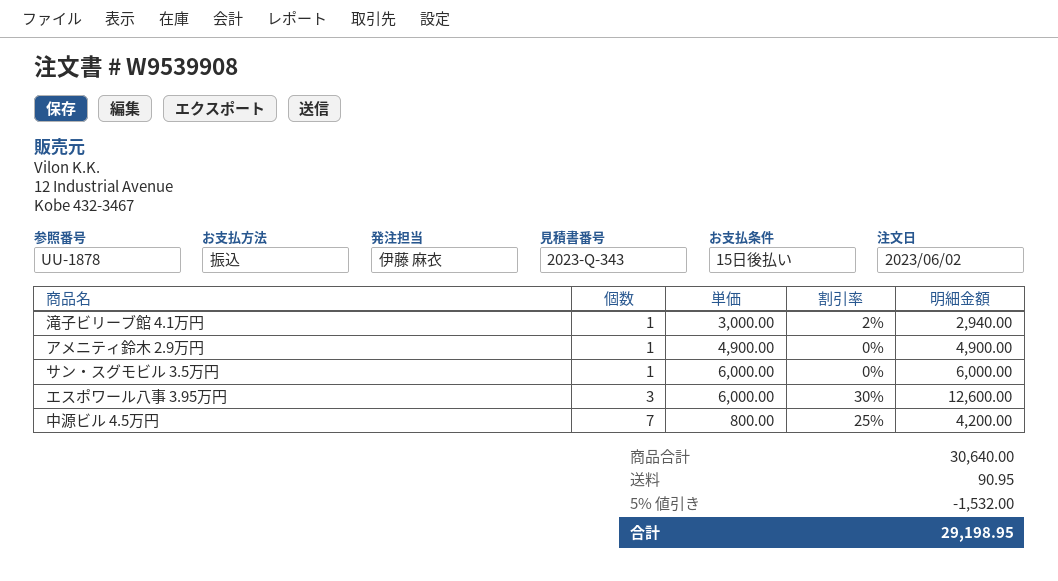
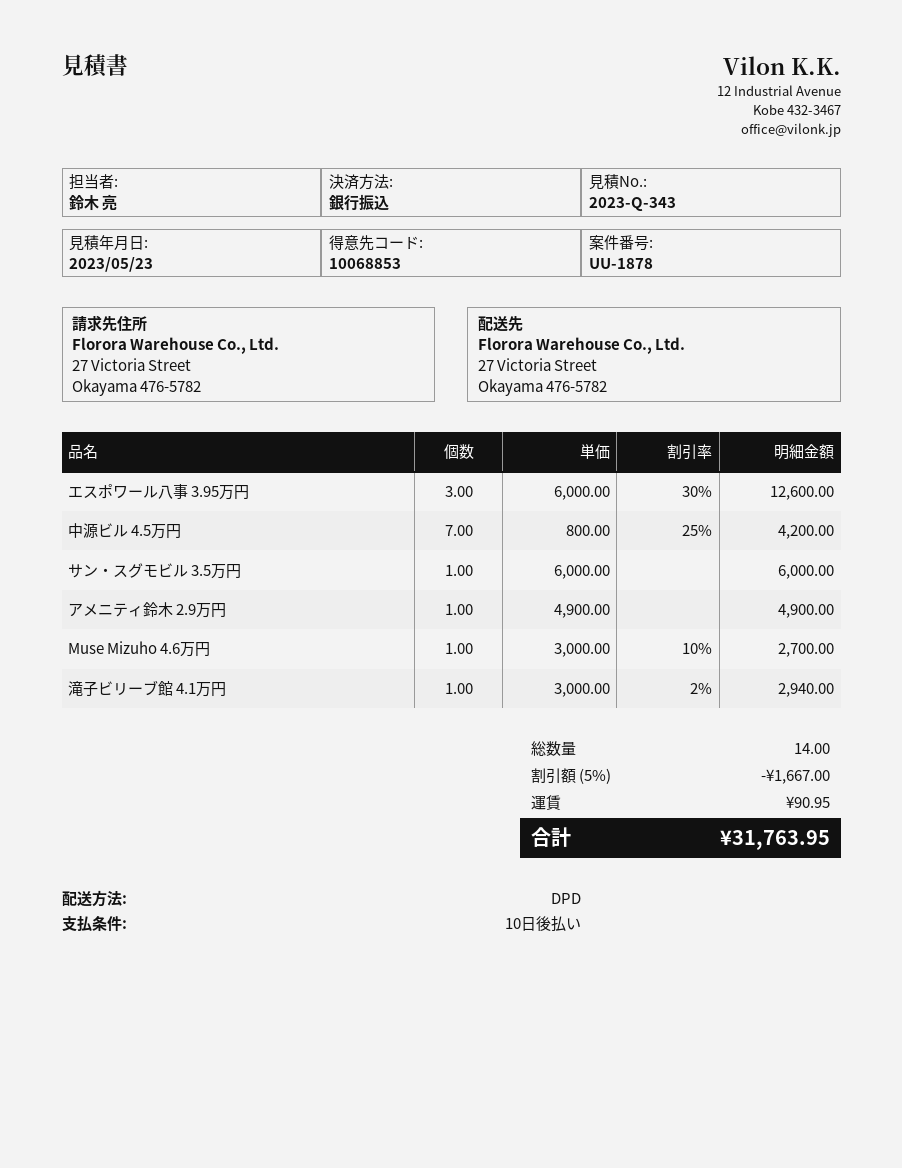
payment terms: 15 days -> 10 days
Muse Mizuho 4.6万円: none -> 1 x 3000.00 - 10% = 2700.00
discount: 5% = 1532.00 -> 5% = 1667.00
total: 29198.95 -> 31763.95

